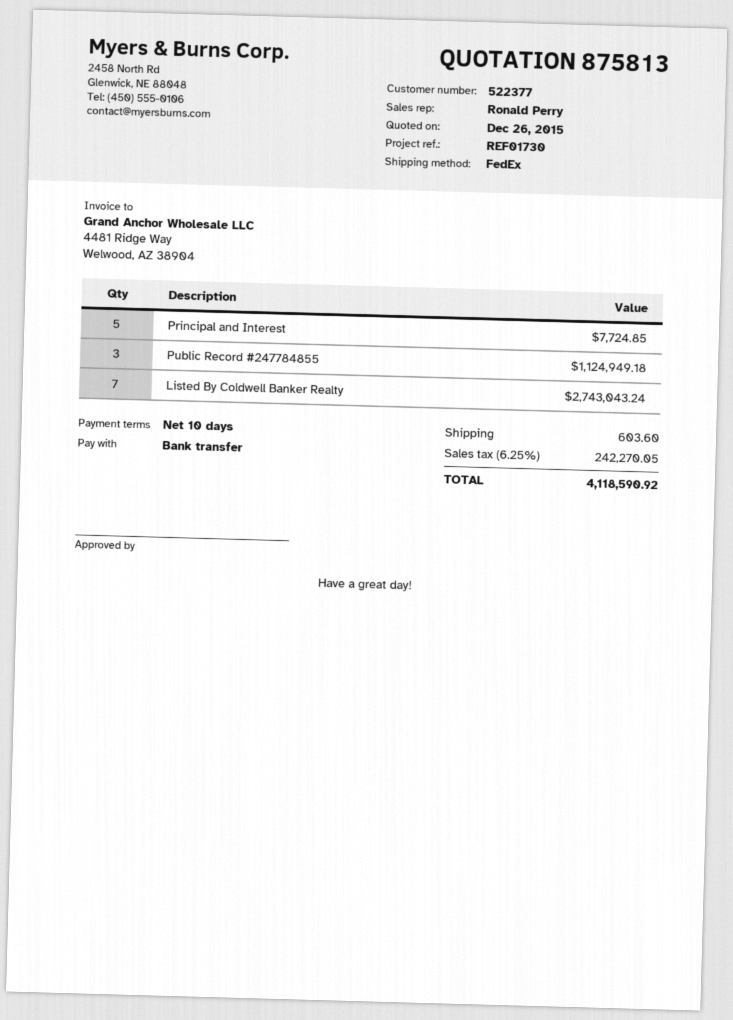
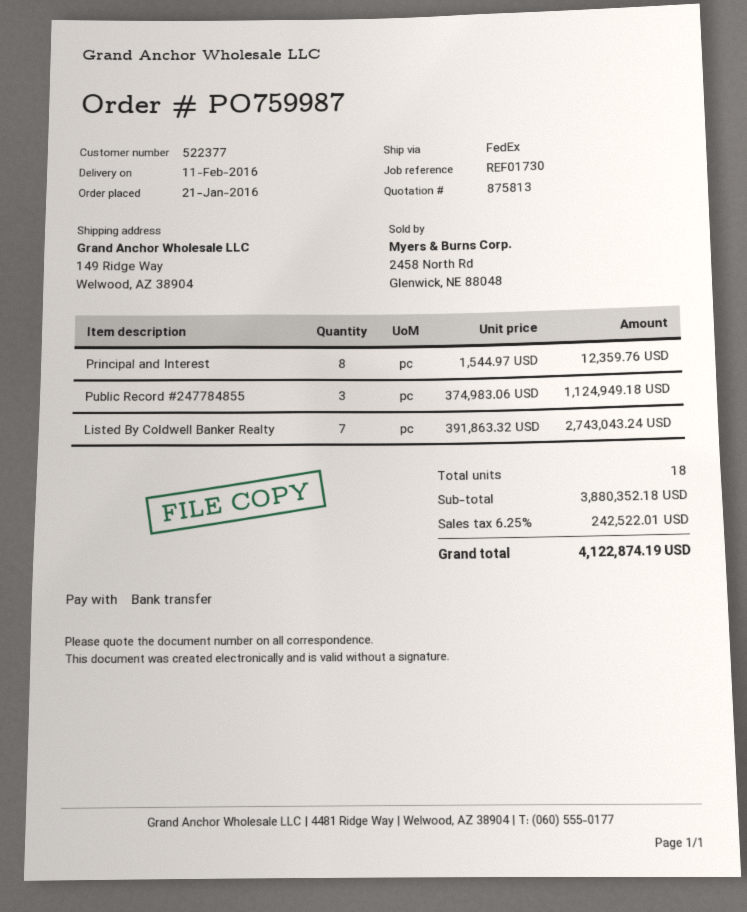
Principal and Interest: 5 for 7724.85 -> 8 for 12359.76
shipping: 603.60 -> none
tax: 6.25% = 242270.05 -> 6.25% = 242522.01
total: 4118590.92 -> 4122874.19

